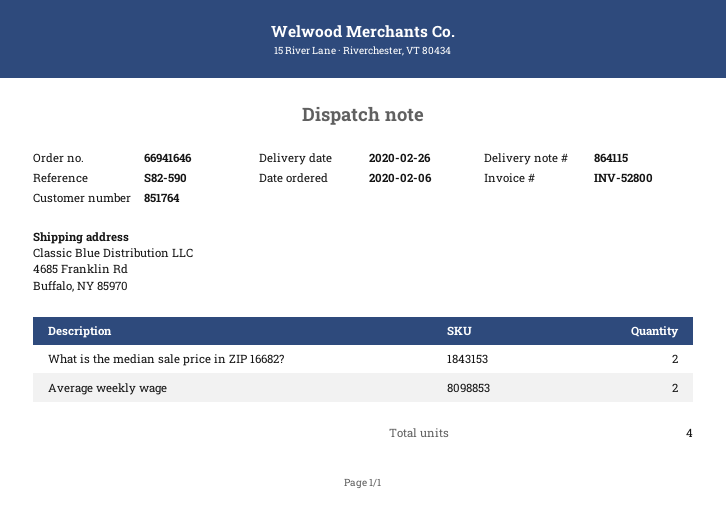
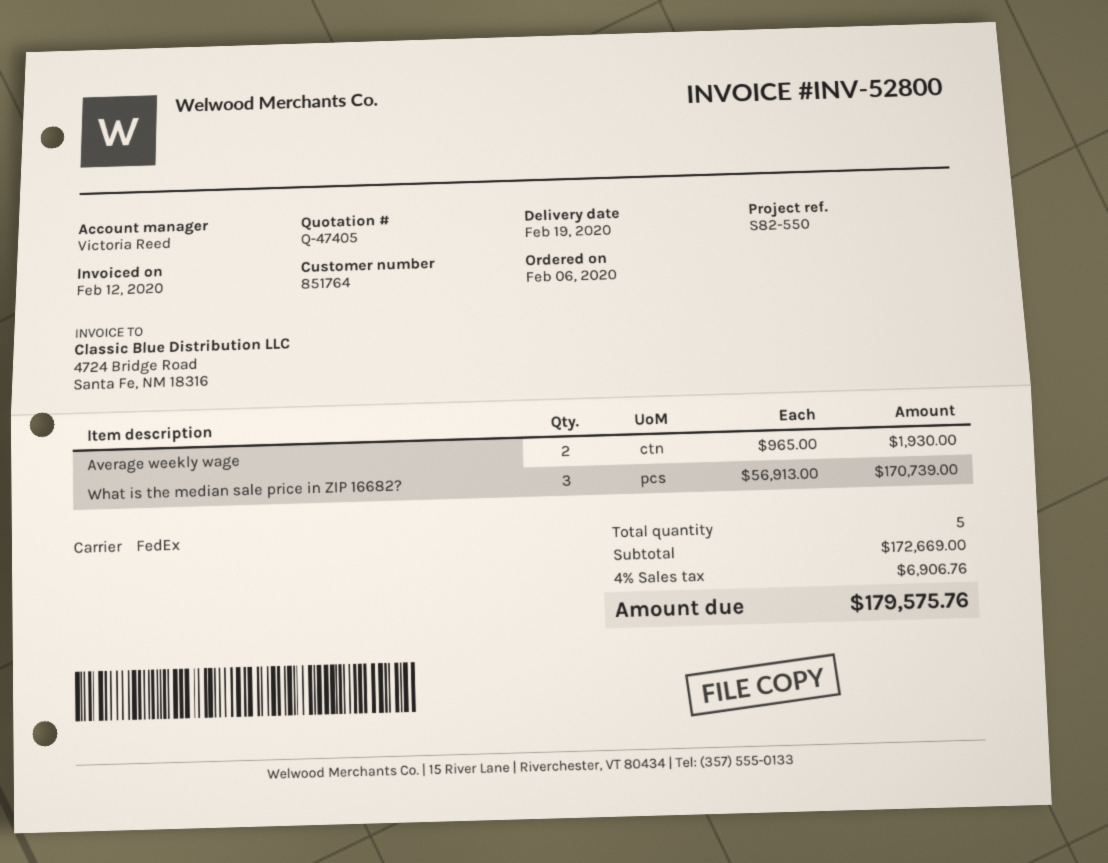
delivery date: 2020-02-26 -> 2020-02-19
reference: S82-590 -> S82-550
What is the median sale price in ZIP 16682?: 2 -> 3
total quantity: 4 -> 5

